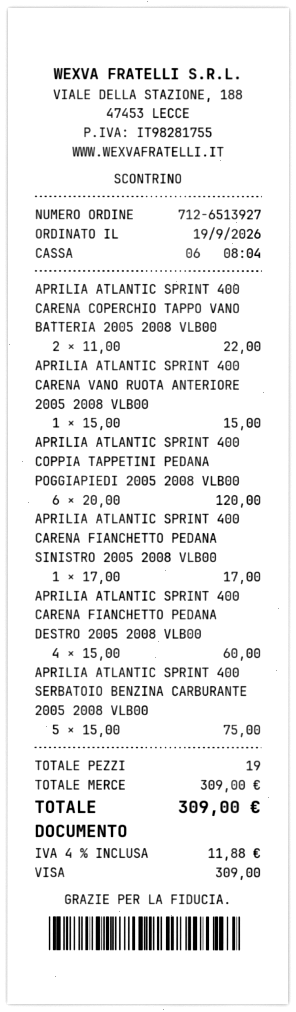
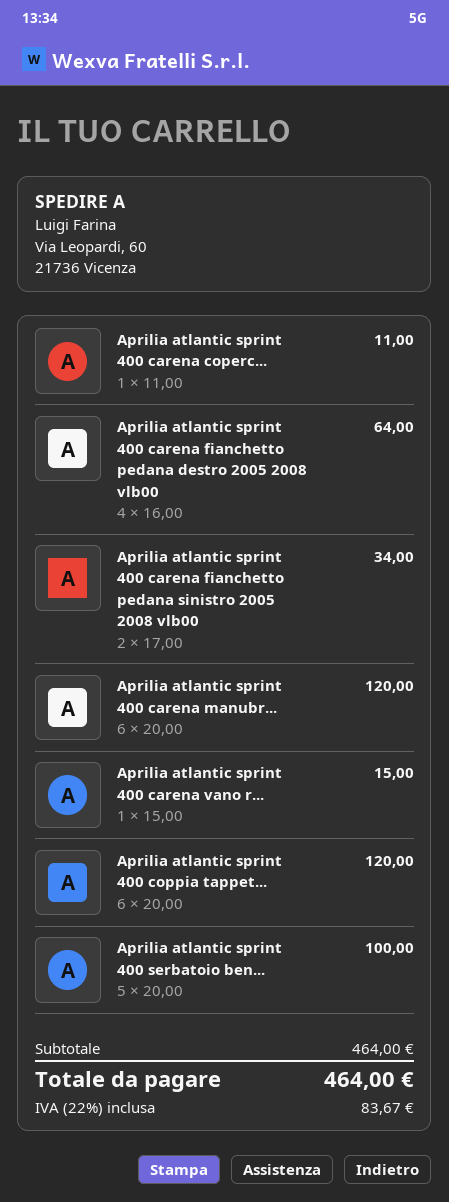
APRILIA ATLANTIC SPRINT 400 CARENA COPERCHIO TAPPO VANO BATTERIA 2005 2008 VLB00: 2 x 11.00 = 22.00 -> 1 x 11.00 = 11.00
APRILIA ATLANTIC SPRINT 400 CARENA FIANCHETTO PEDANA SINISTRO 2005 2008 VLB00: 1 x 17.00 = 17.00 -> 2 x 17.00 = 34.00
APRILIA ATLANTIC SPRINT 400 CARENA FIANCHETTO PEDANA DESTRO 2005 2008 VLB00: 4 x 15.00 = 60.00 -> 4 x 16.00 = 64.00
APRILIA ATLANTIC SPRINT 400 SERBATOIO BENZINA CARBURANTE 2005 2008 VLB00: 5 x 15.00 = 75.00 -> 5 x 20.00 = 100.00
Aprilia atlantic sprint 400 carena manubr...: none -> 6 x 20.00 = 120.00
subtotal: 309.00 -> 464.00
tax: 4% = 11.88 -> 22% = 83.67
total: 309.00 -> 464.00

